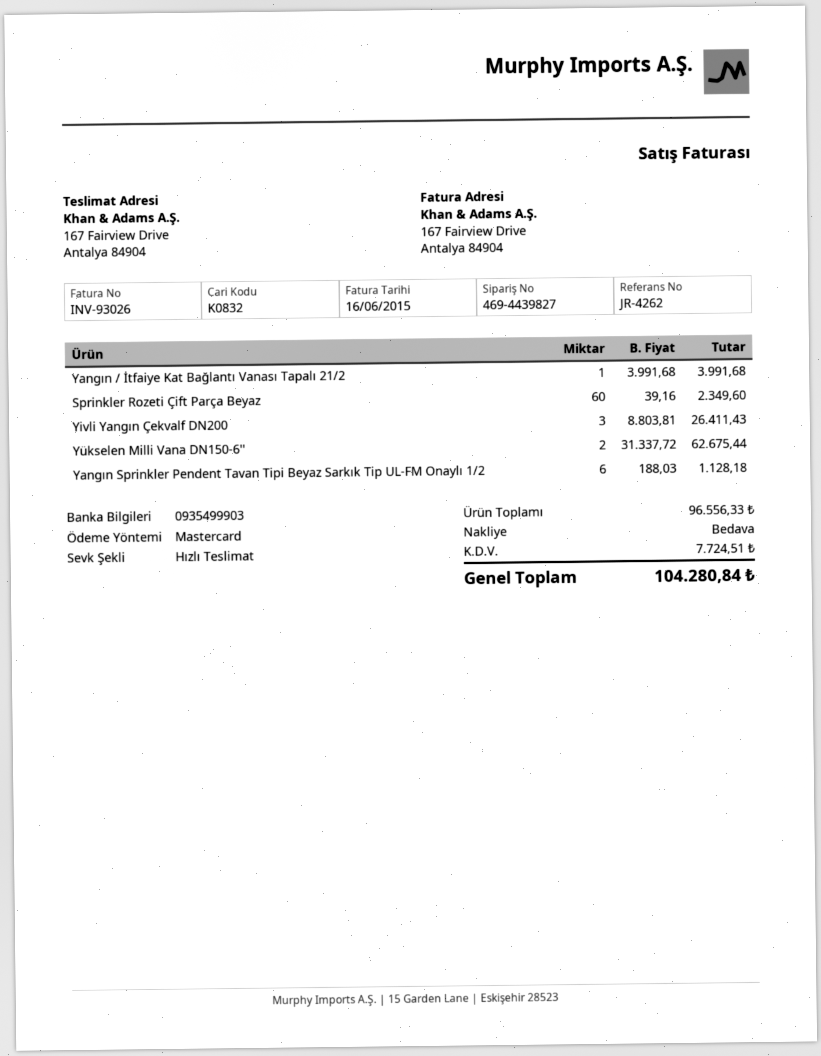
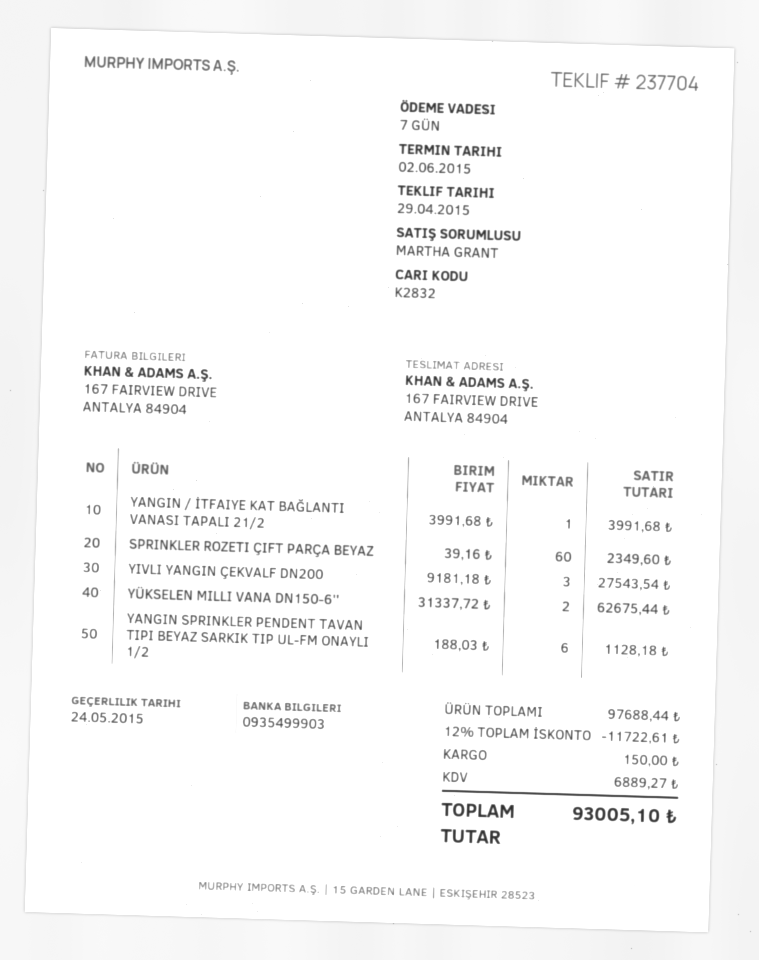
customer number: K0832 -> K2832
Yivli Yangın Çekvalf DN200: 3 x 8803.81 = 26411.43 -> 3 x 9181.18 = 27543.54
subtotal: 96556.33 -> 97688.44
discount: none -> 12% = 11722.61
shipping: 0.00 -> 150.00
tax: 7724.51 -> 6889.27
total: 104280.84 -> 93005.10

